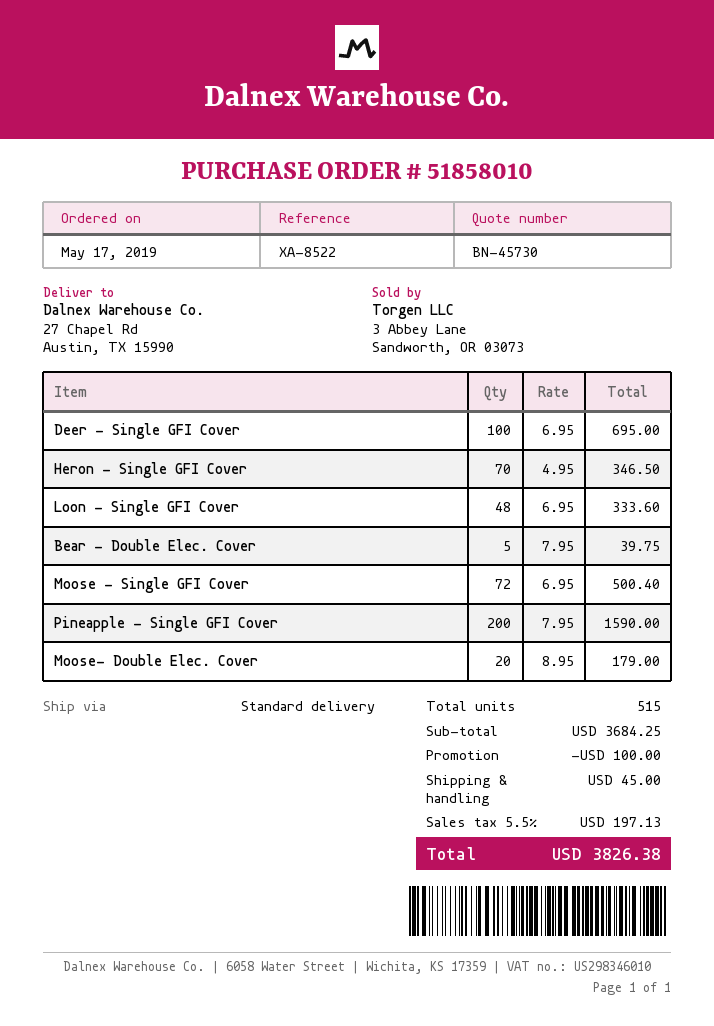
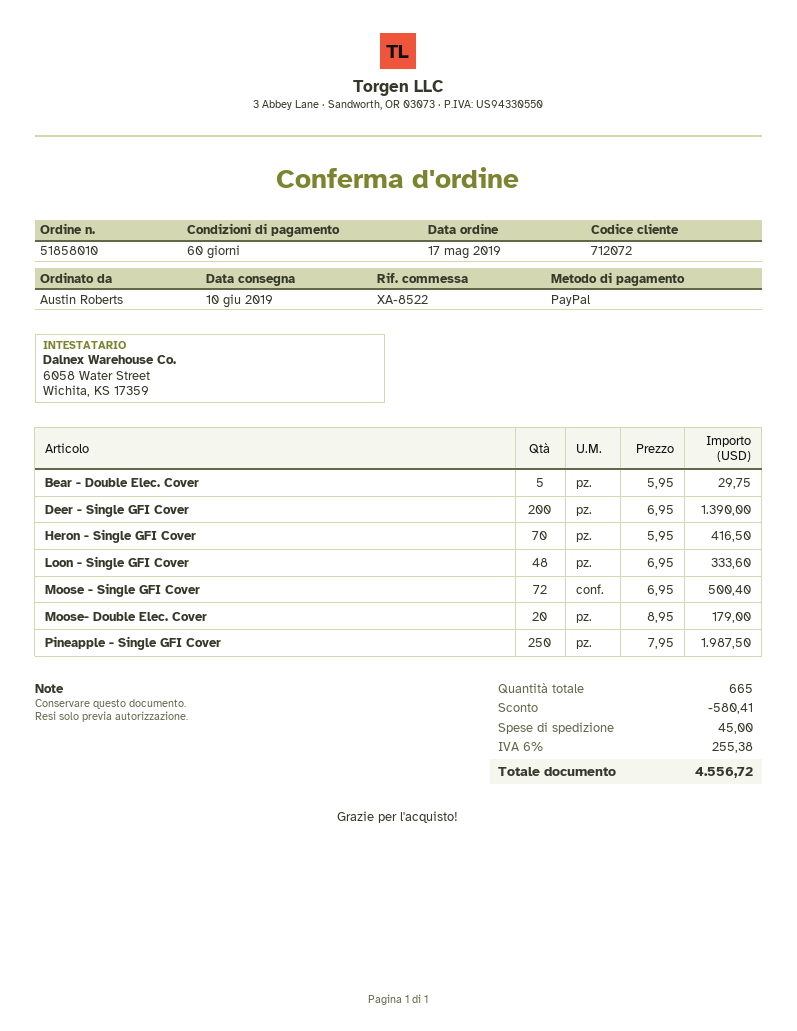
Deer - Single GFI Cover: 100 x 6.95 = 695.00 -> 200 x 6.95 = 1390.00
Heron - Single GFI Cover: 70 x 4.95 = 346.50 -> 70 x 5.95 = 416.50
Bear - Double Elec. Cover: 5 x 7.95 = 39.75 -> 5 x 5.95 = 29.75
Pineapple - Single GFI Cover: 200 x 7.95 = 1590.00 -> 250 x 7.95 = 1987.50
total quantity: 515 -> 665
discount: 100.00 -> 580.41
tax: 5.5% = 197.13 -> 6% = 255.38
total: 3826.38 -> 4556.72

